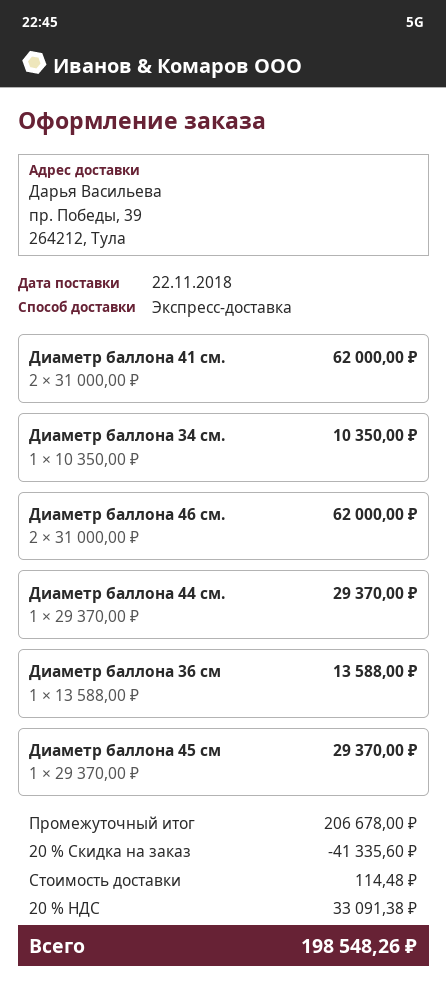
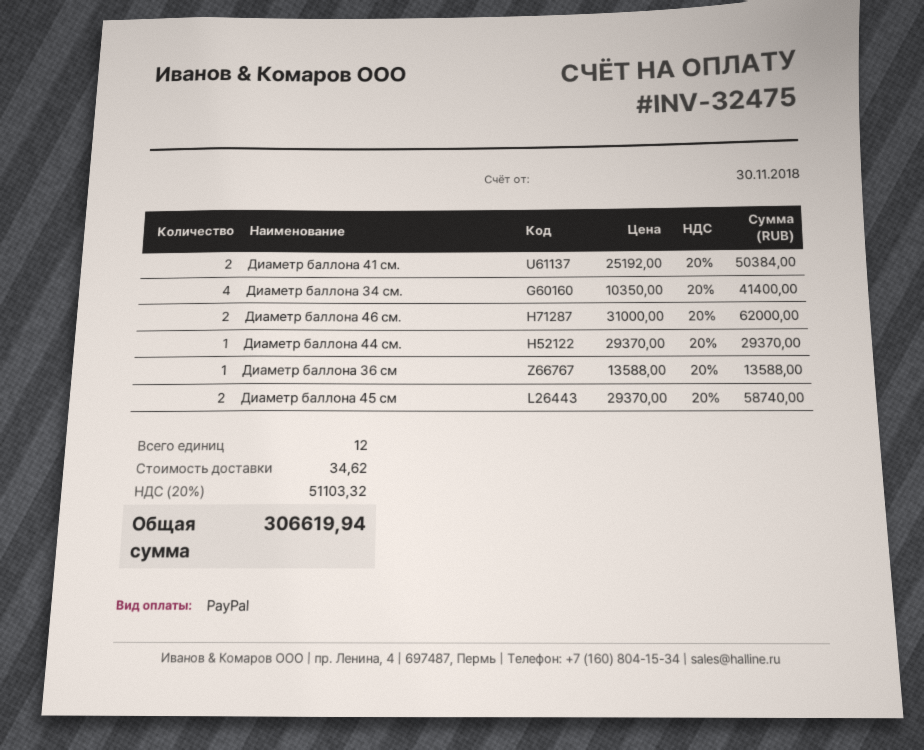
Диаметр баллона 41 см.: 2 x 31000.00 = 62000.00 -> 2 x 25192.00 = 50384.00
Диаметр баллона 34 см.: 1 x 10350.00 = 10350.00 -> 4 x 10350.00 = 41400.00
Диаметр баллона 45 см: 1 x 29370.00 = 29370.00 -> 2 x 29370.00 = 58740.00
discount: 20% = 41335.60 -> none
shipping: 114.48 -> 34.62
tax: 20% = 33091.38 -> 20% = 51103.32
total: 198548.26 -> 306619.94

